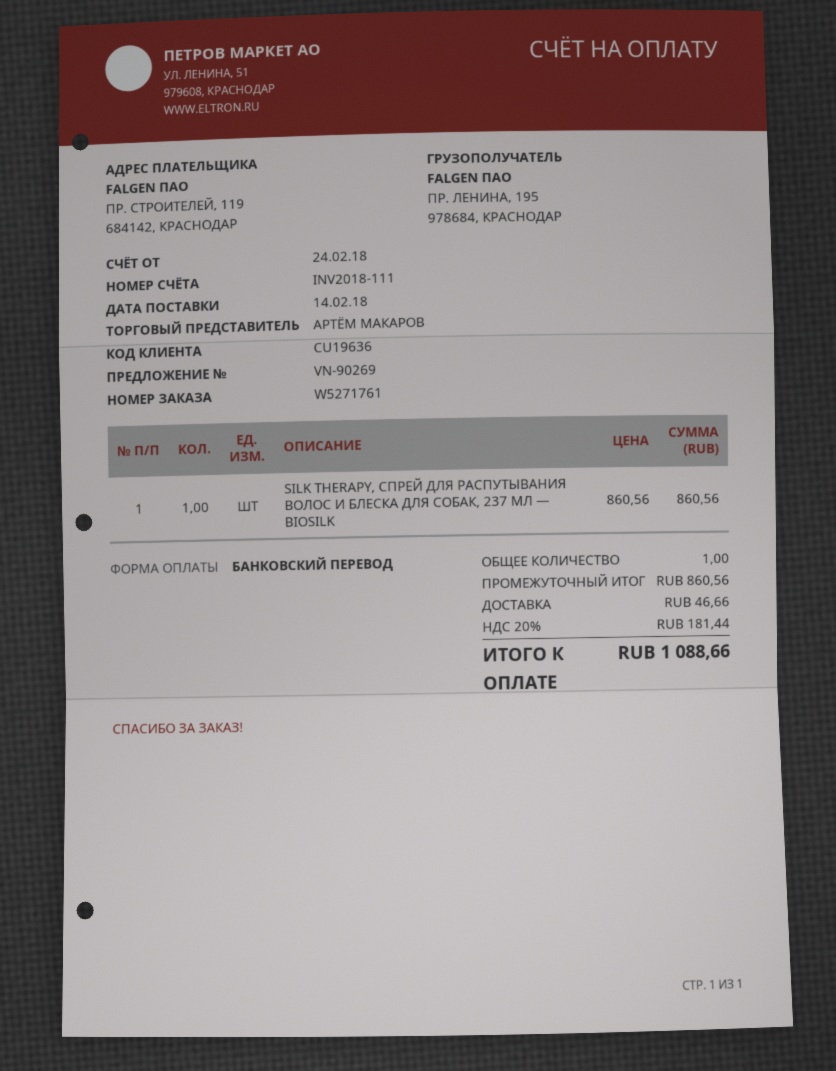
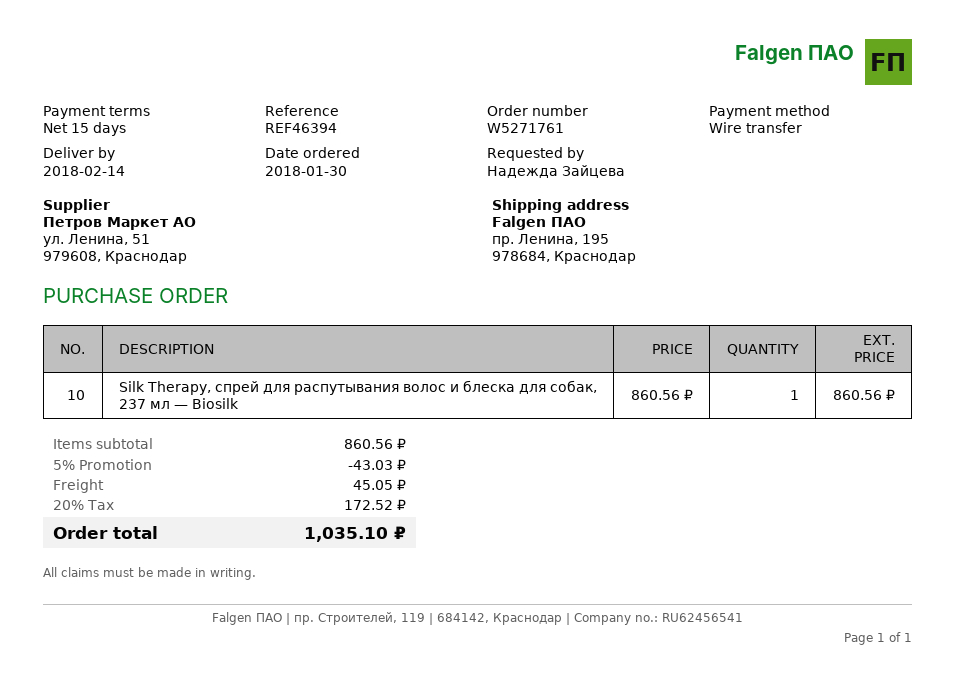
discount: none -> 5% = 43.03
shipping: 46.66 -> 45.05
tax: 20% = 181.44 -> 20% = 172.52
total: 1088.66 -> 1035.10

